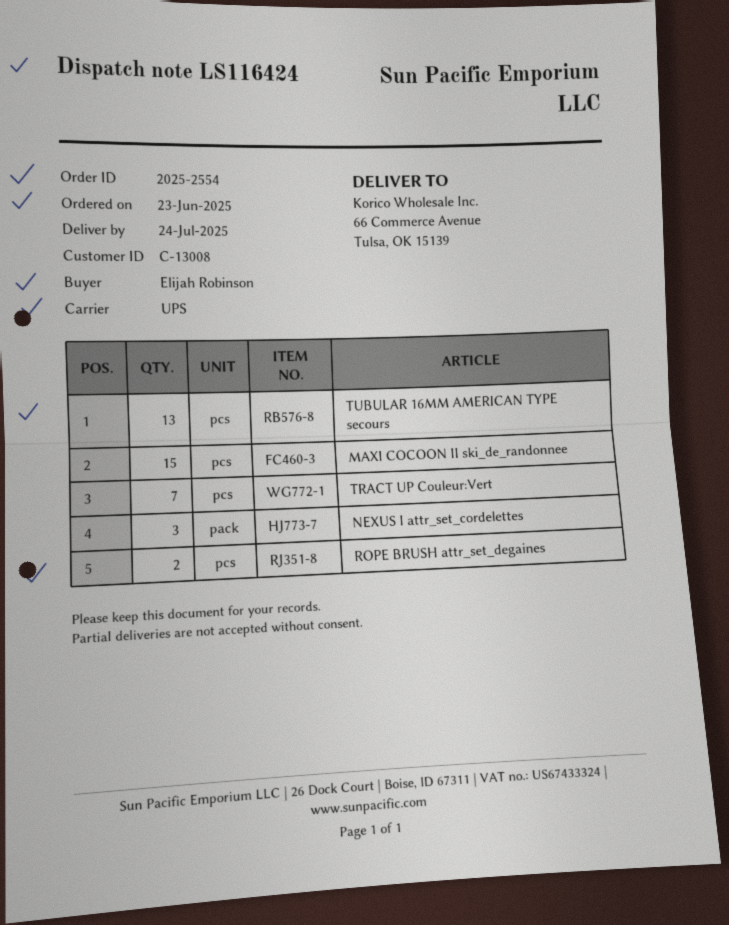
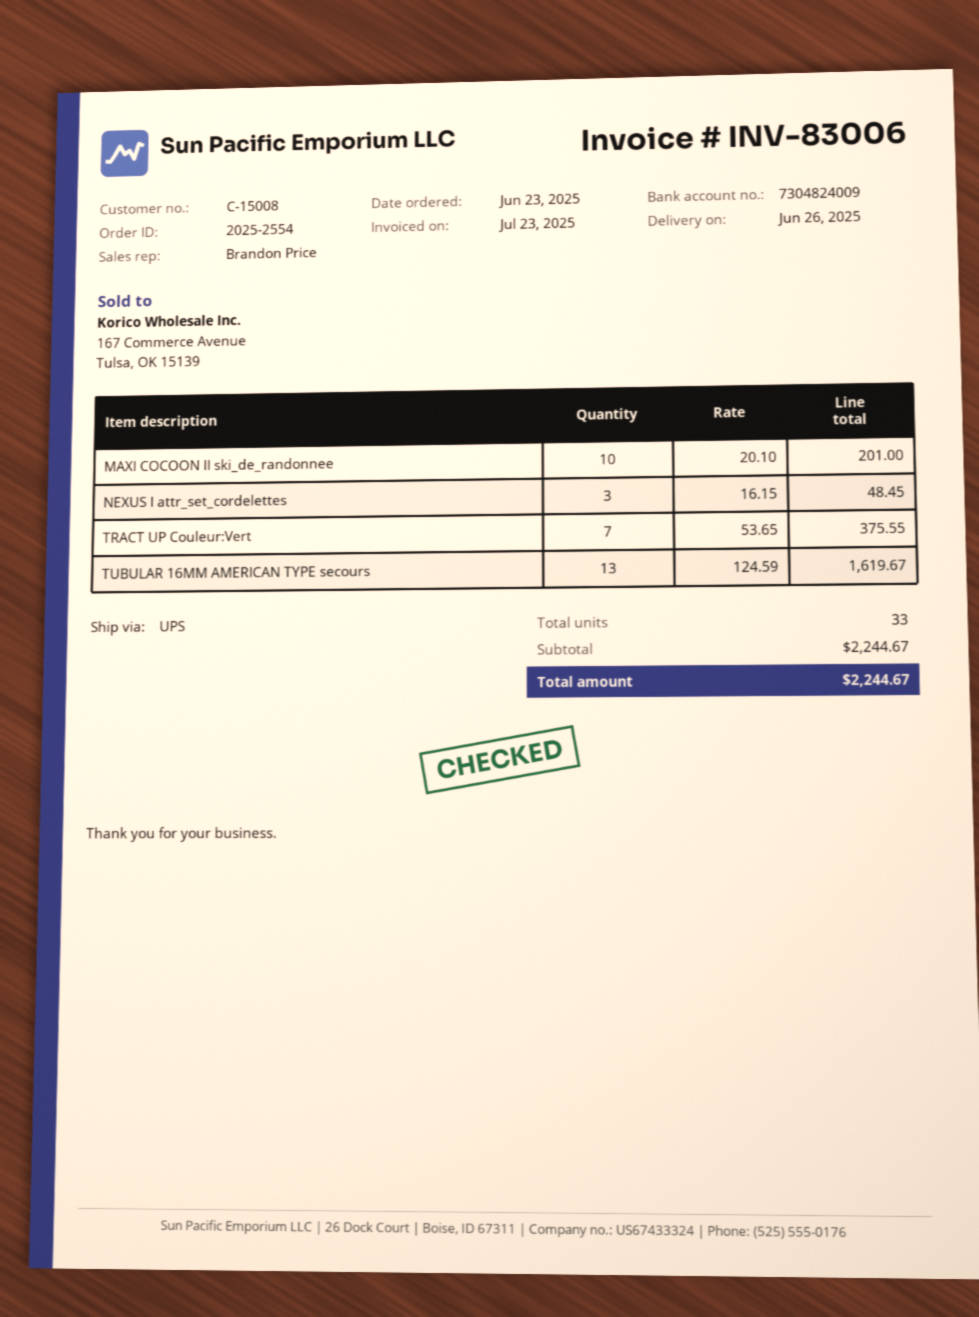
delivery date: 2025-07-24 -> 2025-06-26
customer number: C-13008 -> C-15008
MAXI COCOON II ski_de_randonnee: 15 -> 10
ROPE BRUSH attr_set_degaines: 2 -> none

